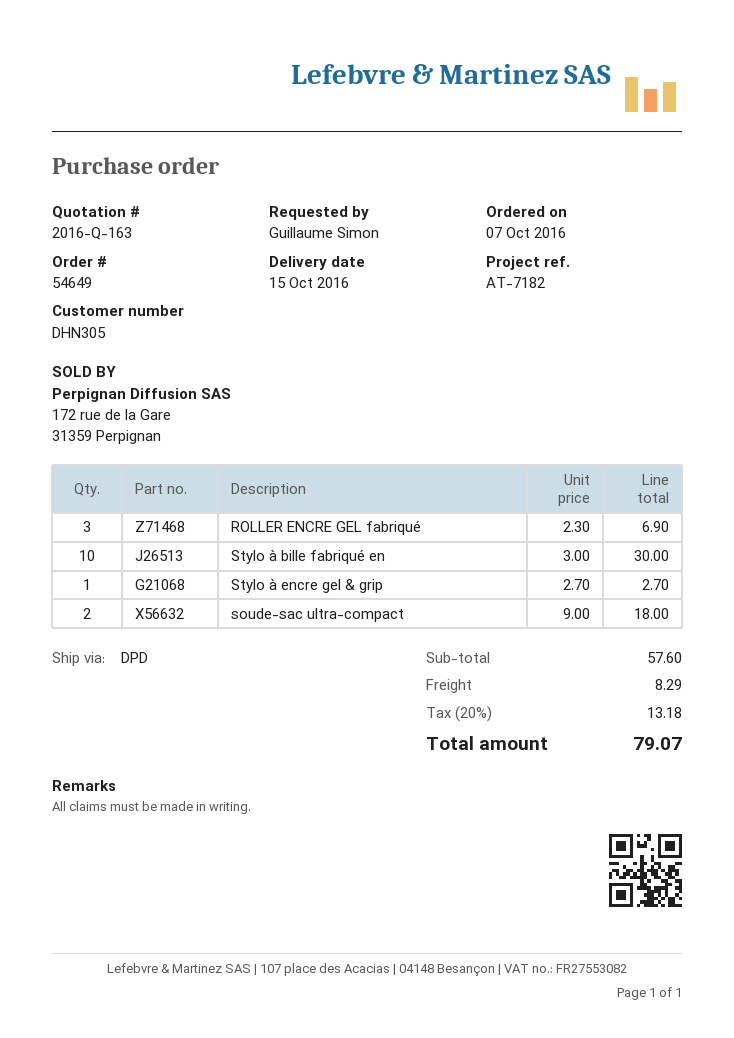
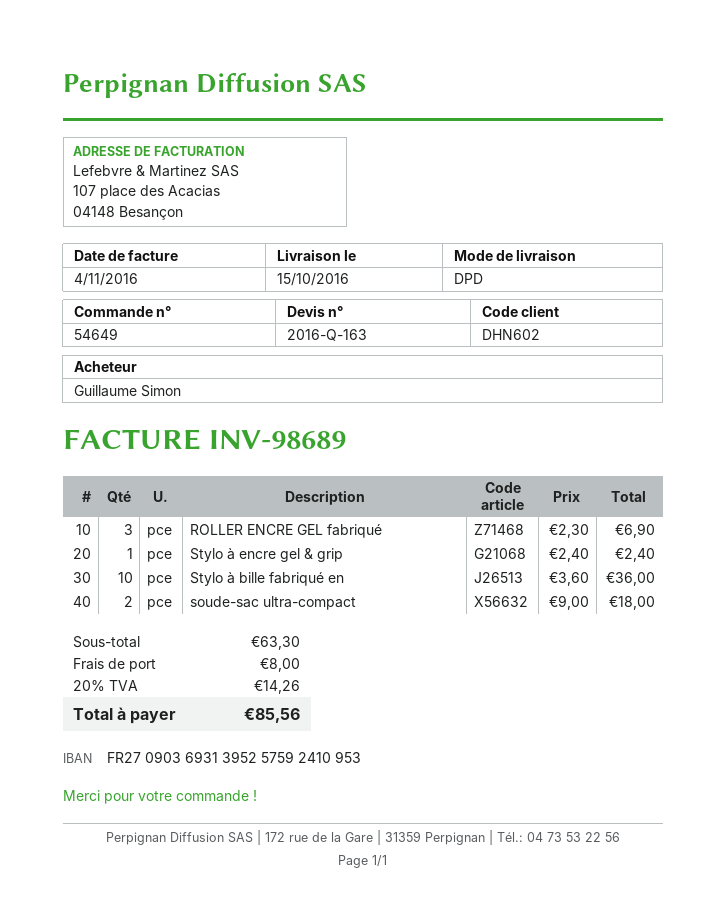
customer number: DHN305 -> DHN602
Stylo à bille fabriqué en: 10 x 3.00 = 30.00 -> 10 x 3.60 = 36.00
Stylo à encre gel & grip: 1 x 2.70 = 2.70 -> 1 x 2.40 = 2.40
subtotal: 57.60 -> 63.30
shipping: 8.29 -> 8.00
tax: 20% = 13.18 -> 20% = 14.26
total: 79.07 -> 85.56

